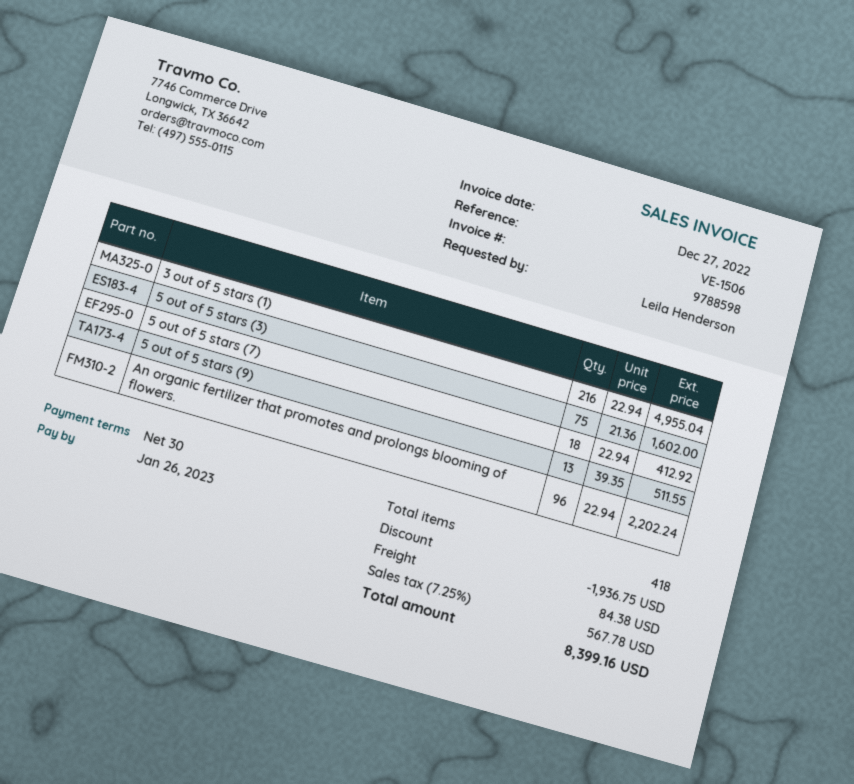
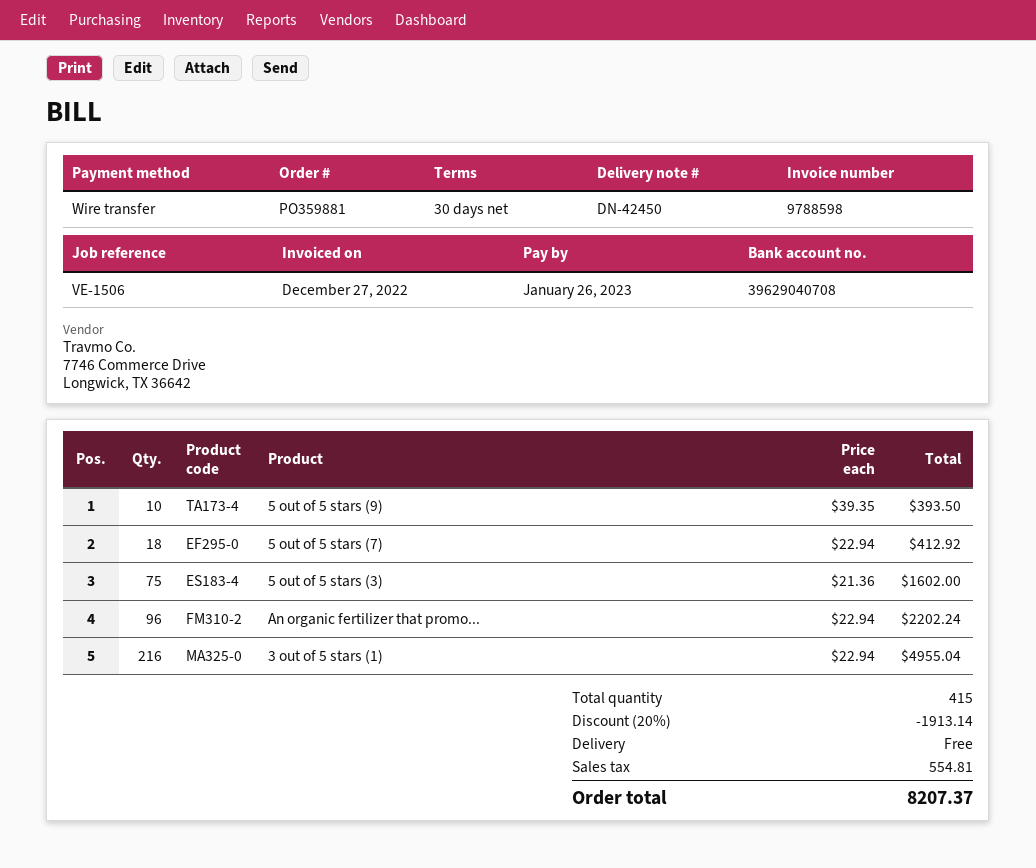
5 out of 5 stars (9): 13 x 39.35 = 511.55 -> 10 x 39.35 = 393.50
total quantity: 418 -> 415
discount: 1936.75 -> 1913.14
shipping: 84.38 -> 0.00
tax: 567.78 -> 554.81
total: 8399.16 -> 8207.37

